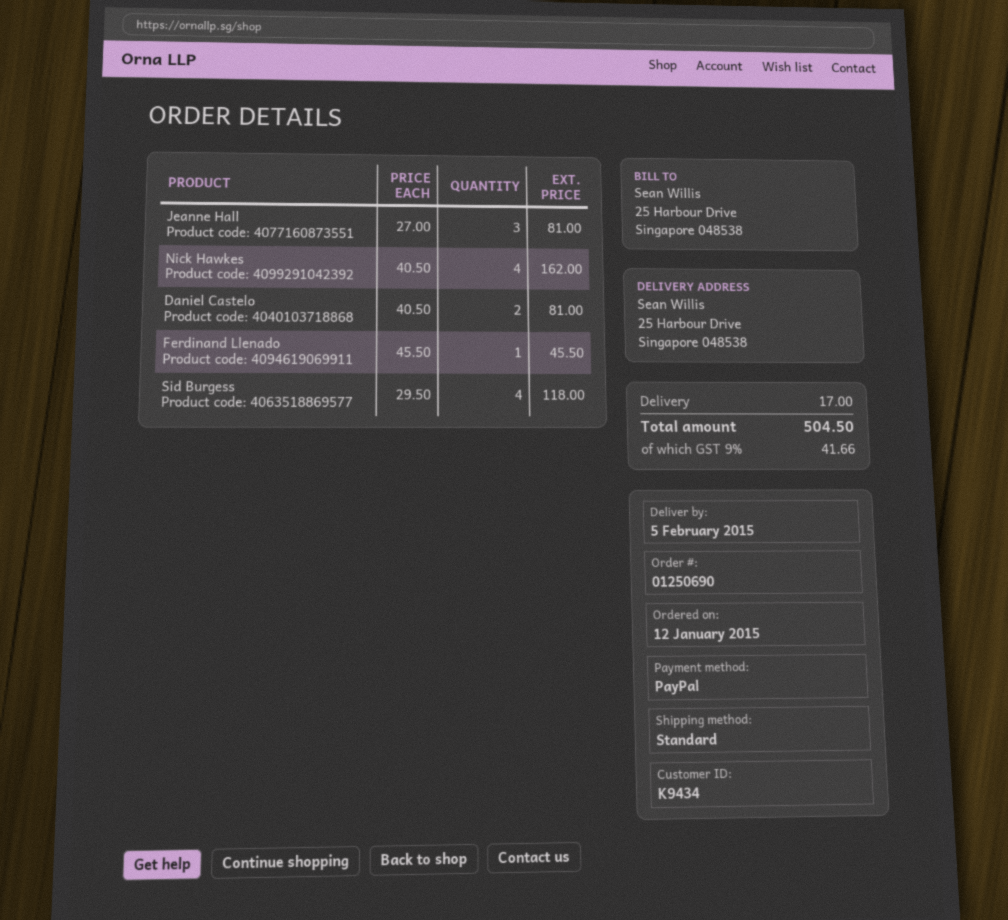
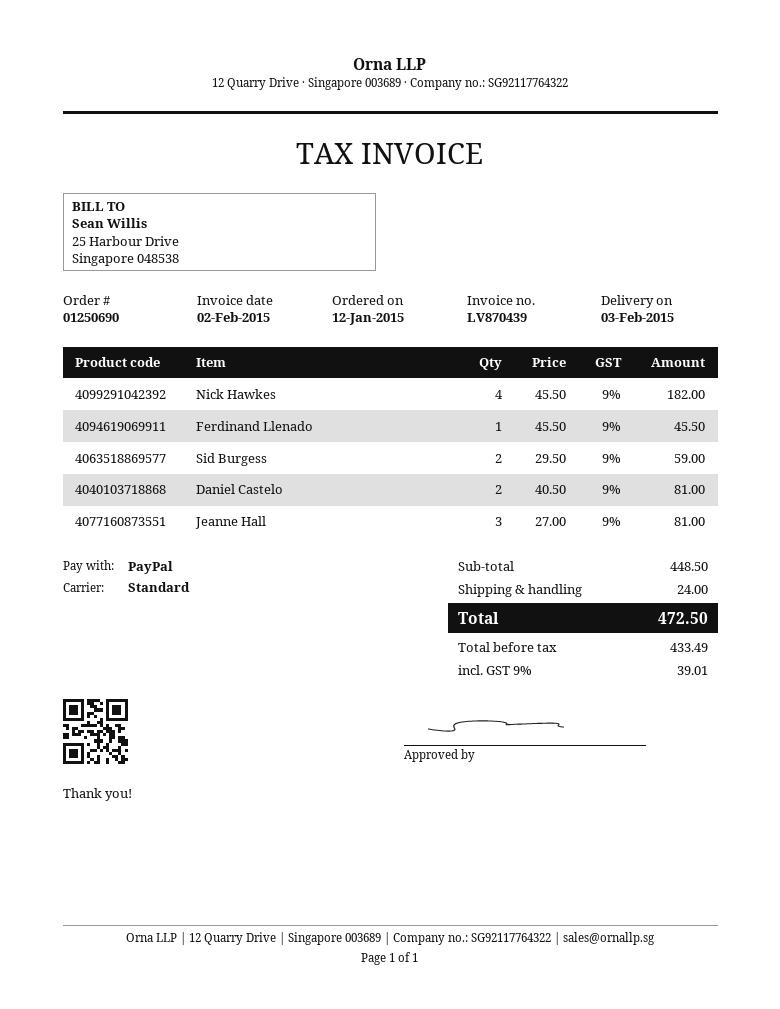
delivery date: 2015-02-05 -> 2015-02-03
Nick Hawkes: 4 x 40.50 = 162.00 -> 4 x 45.50 = 182.00
Sid Burgess: 4 x 29.50 = 118.00 -> 2 x 29.50 = 59.00
shipping: 17.00 -> 24.00
tax: 9% = 41.66 -> 9% = 39.01
total: 504.50 -> 472.50

